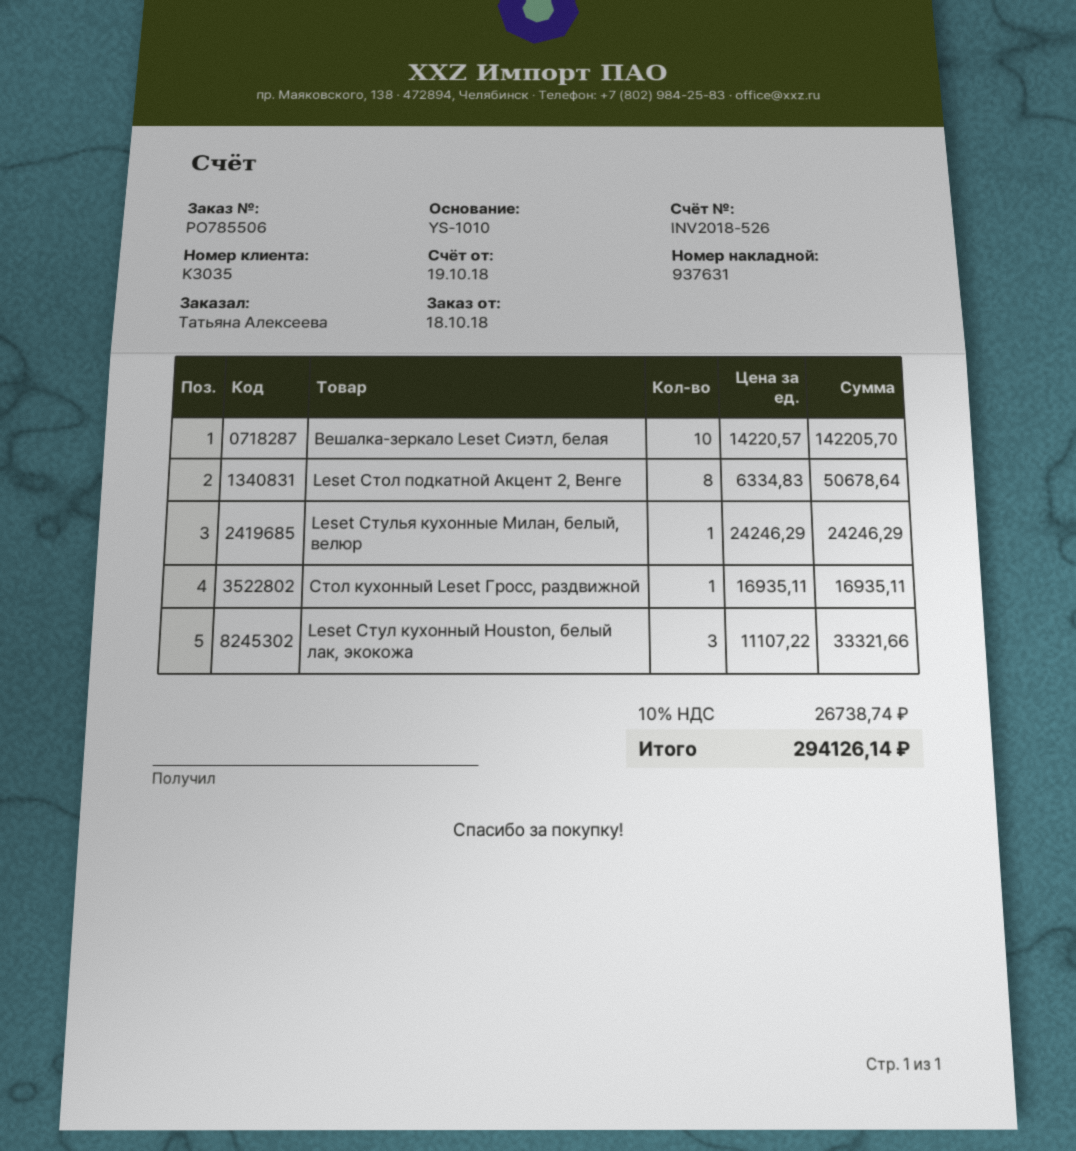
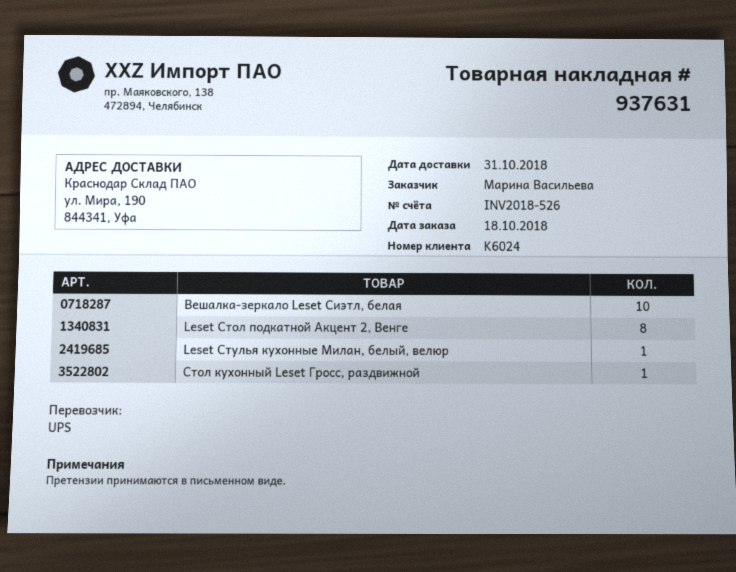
customer number: K3035 -> K6024
ordered by: Татьяна Алексеева -> Марина Васильева
Leset Стул кухонный Houston, белый лак, экокожа: 3 -> none

